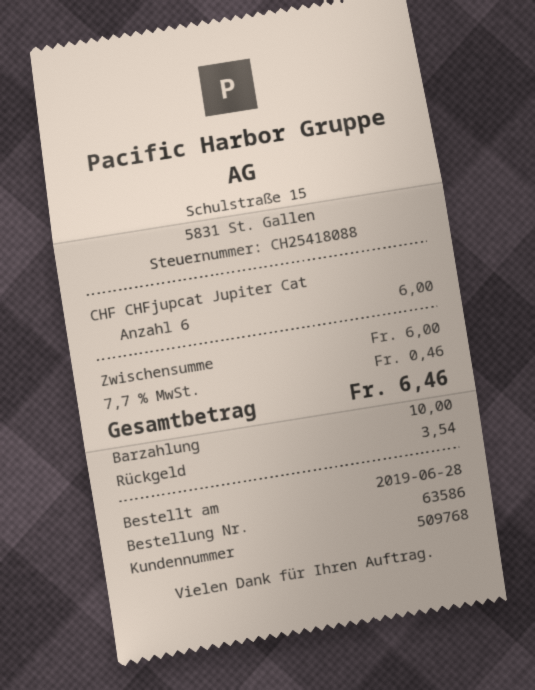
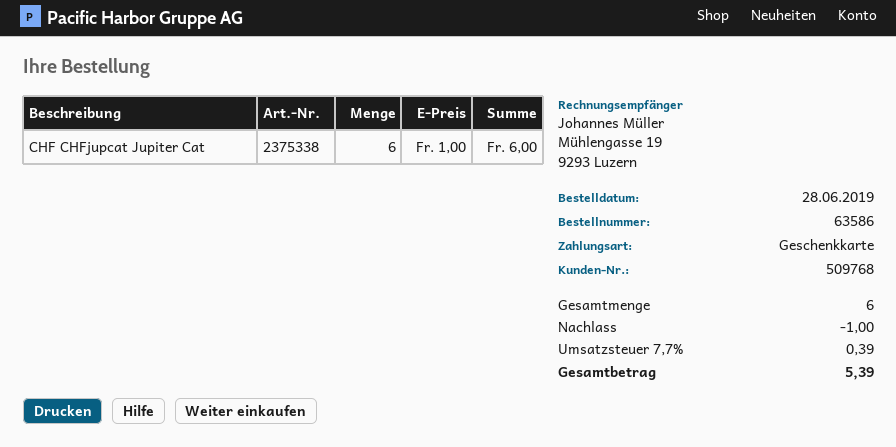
payment method: cash -> gift card
discount: none -> 1.00
tax: 7.7% = 0.46 -> 7.7% = 0.39
total: 6.46 -> 5.39

